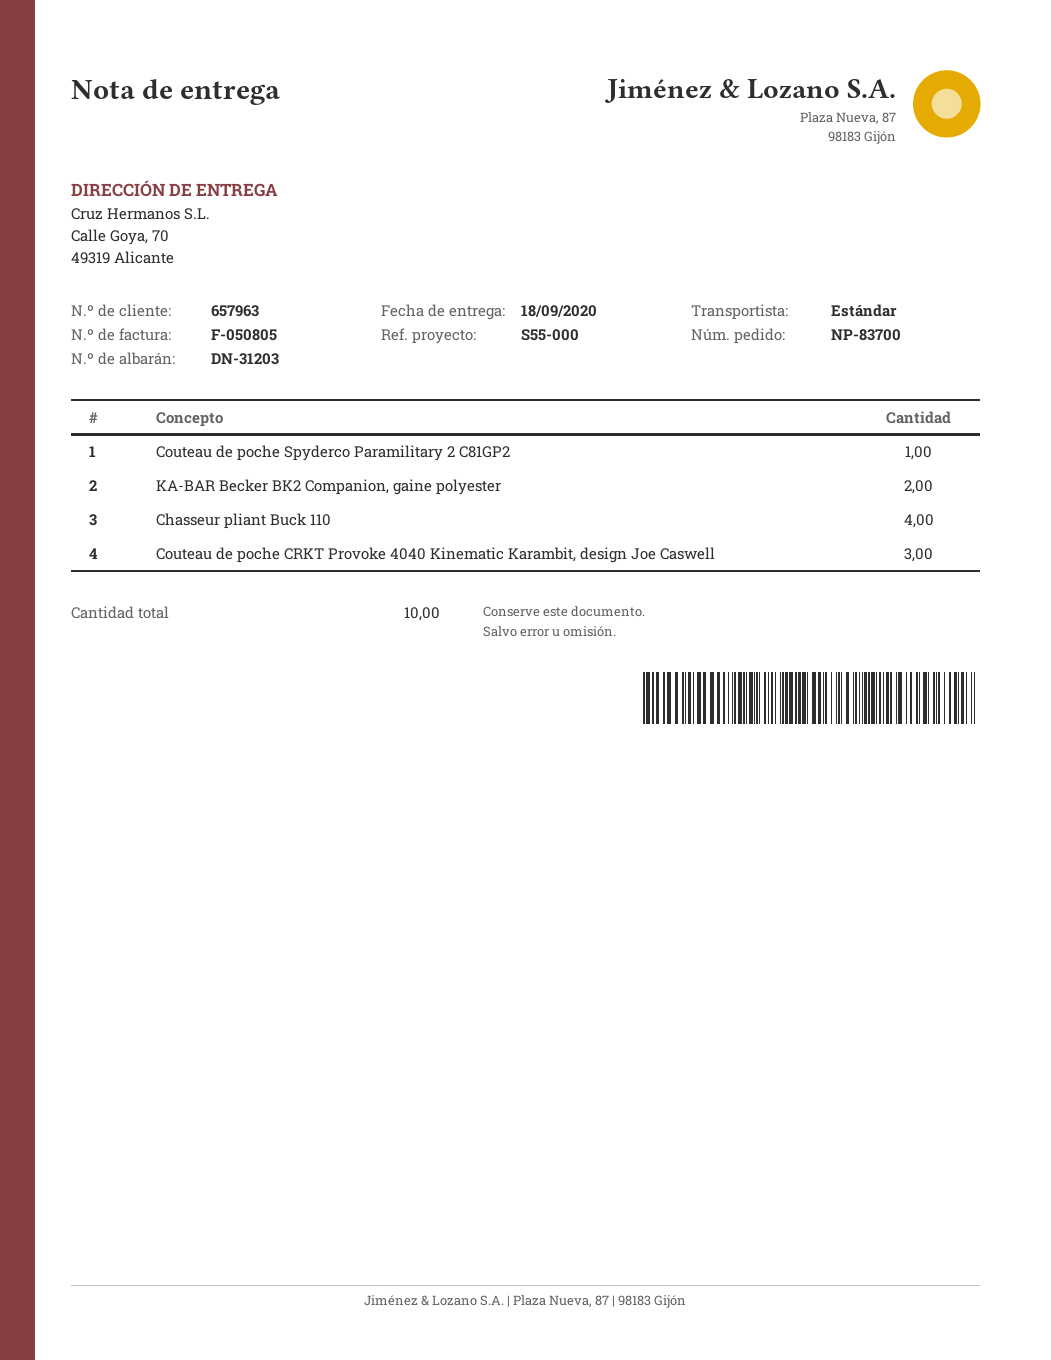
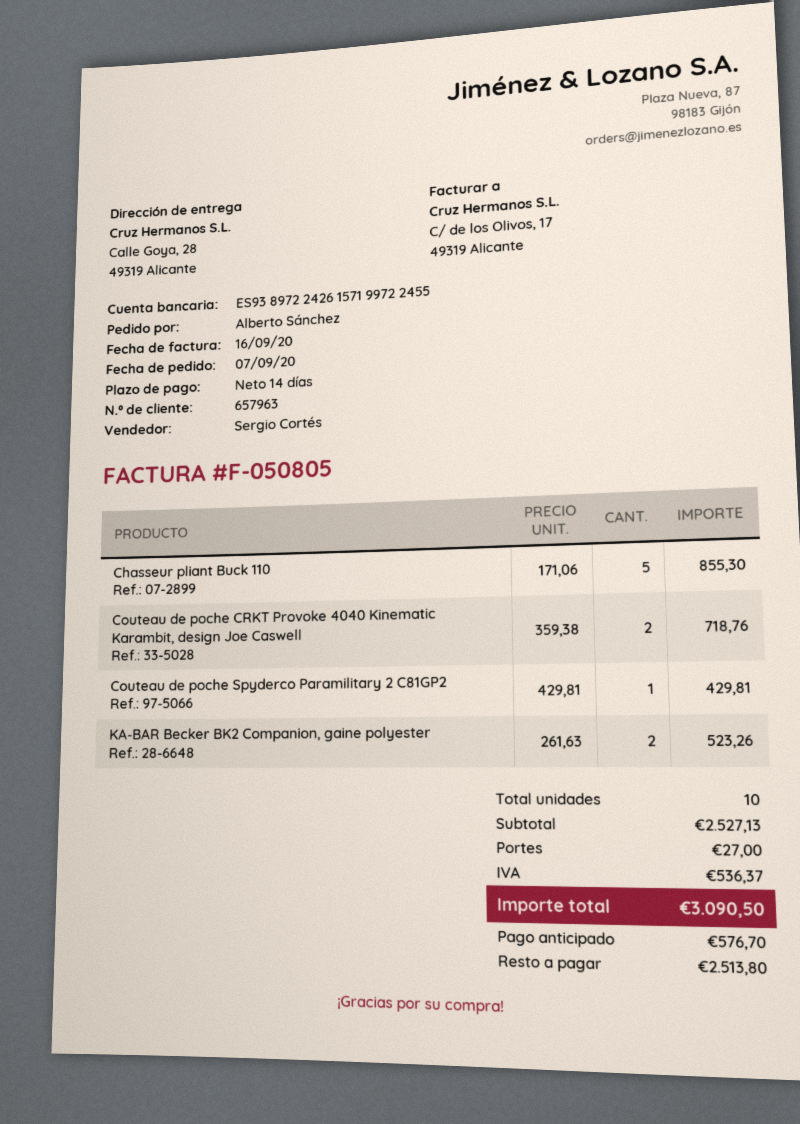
ship to: Calle Goya, 70, 49319 Alicante -> Calle Goya, 28, 49319 Alicante
Chasseur pliant Buck 110: 4 -> 5
Couteau de poche CRKT Provoke 4040 Kinematic Karambit, design Joe Caswell: 3 -> 2

